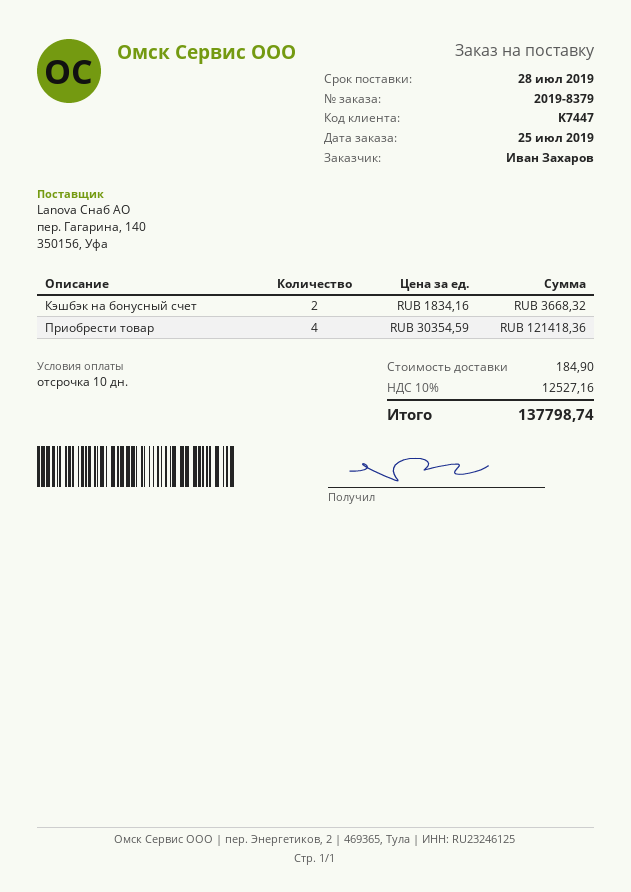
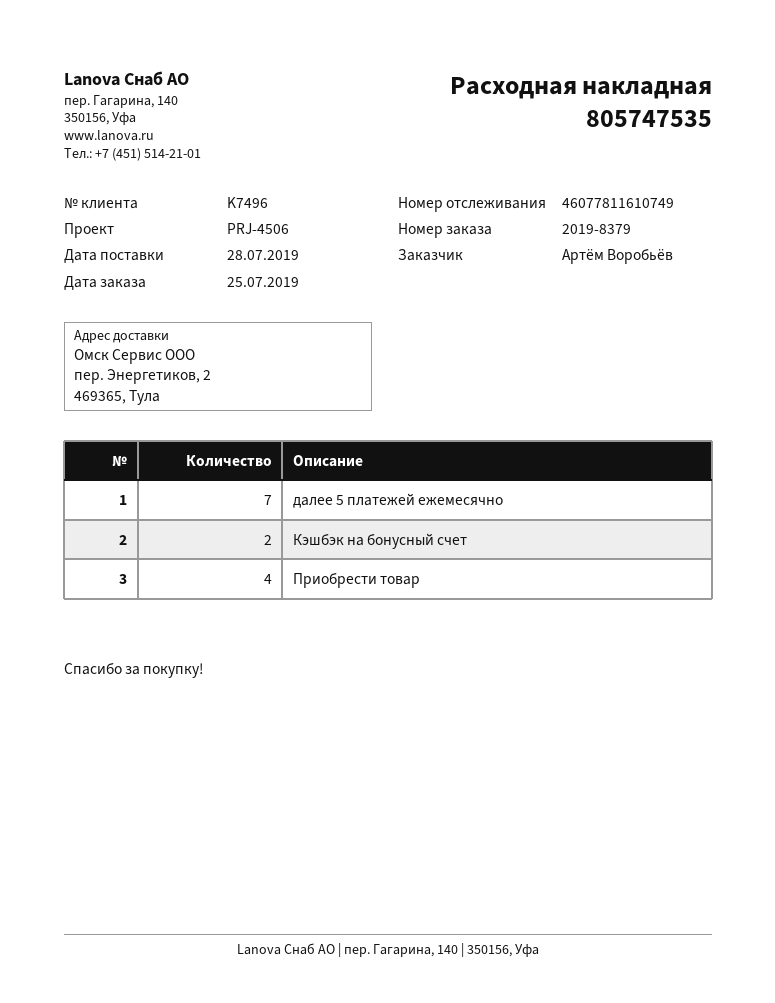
customer number: K7447 -> K7496
ordered by: Иван Захаров -> Артём Воробьёв
далее 5 платежей ежемесячно: none -> 7

